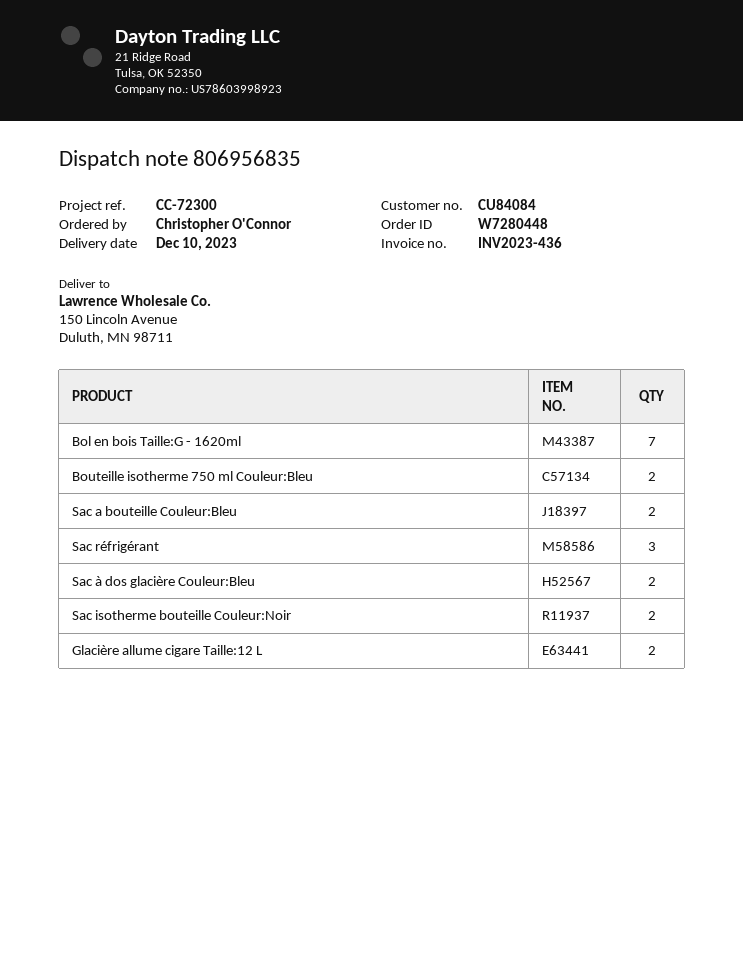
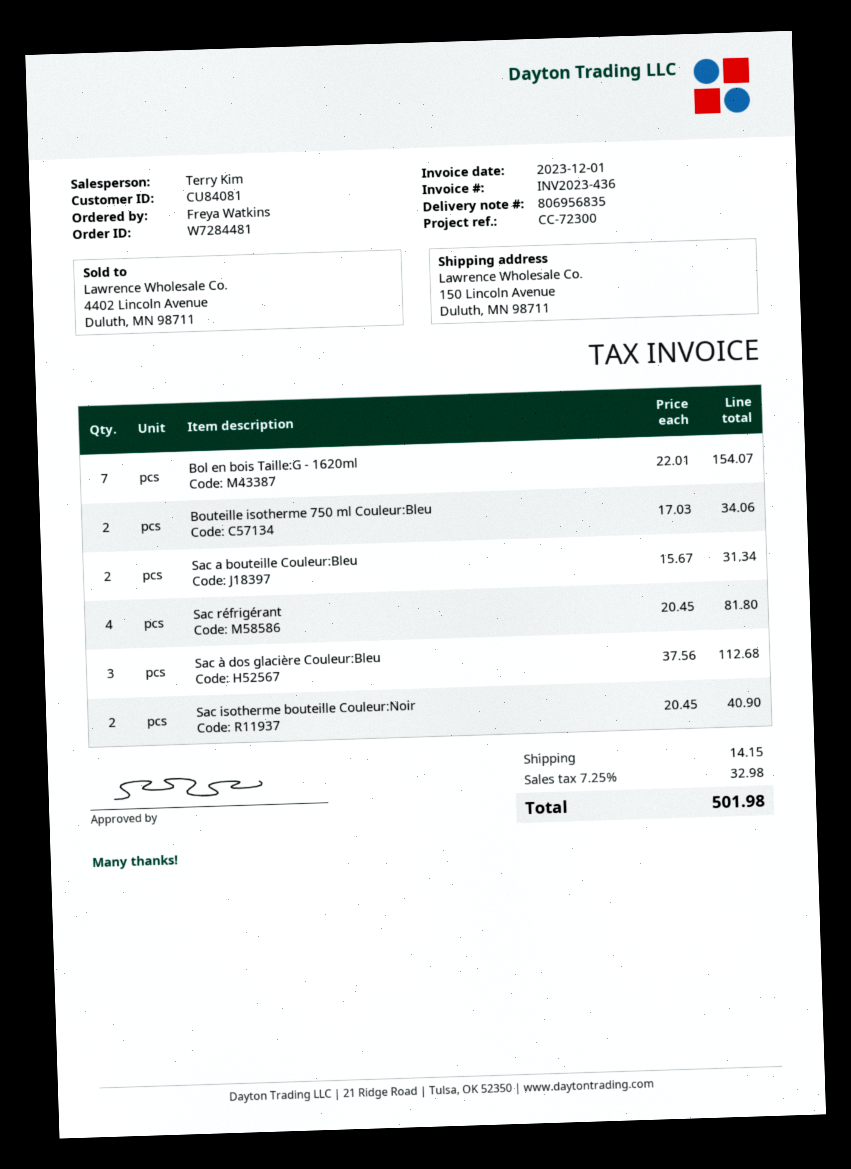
order number: W7280448 -> W7284481
customer number: CU84084 -> CU84081
ordered by: Christopher O'Connor -> Freya Watkins
Sac réfrigérant: 3 -> 4
Sac à dos glacière Couleur:Bleu: 2 -> 3
Glacière allume cigare Taille:12 L: 2 -> none

